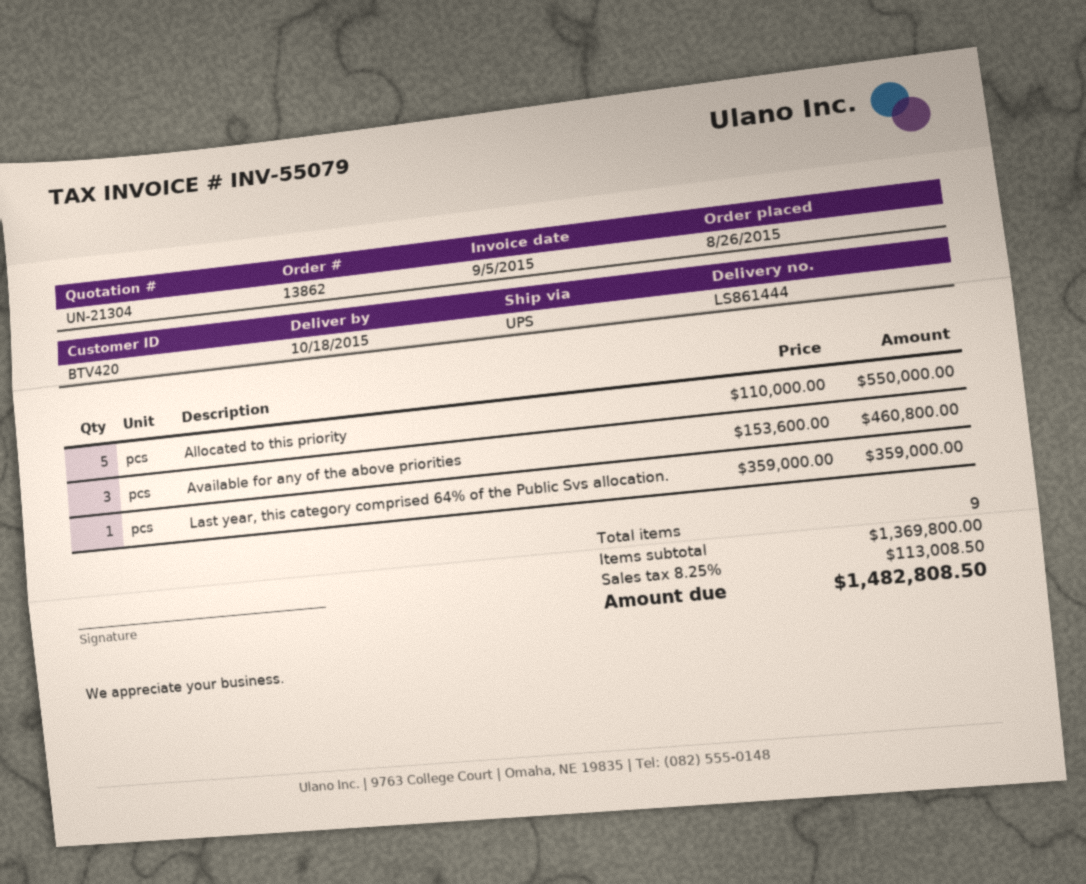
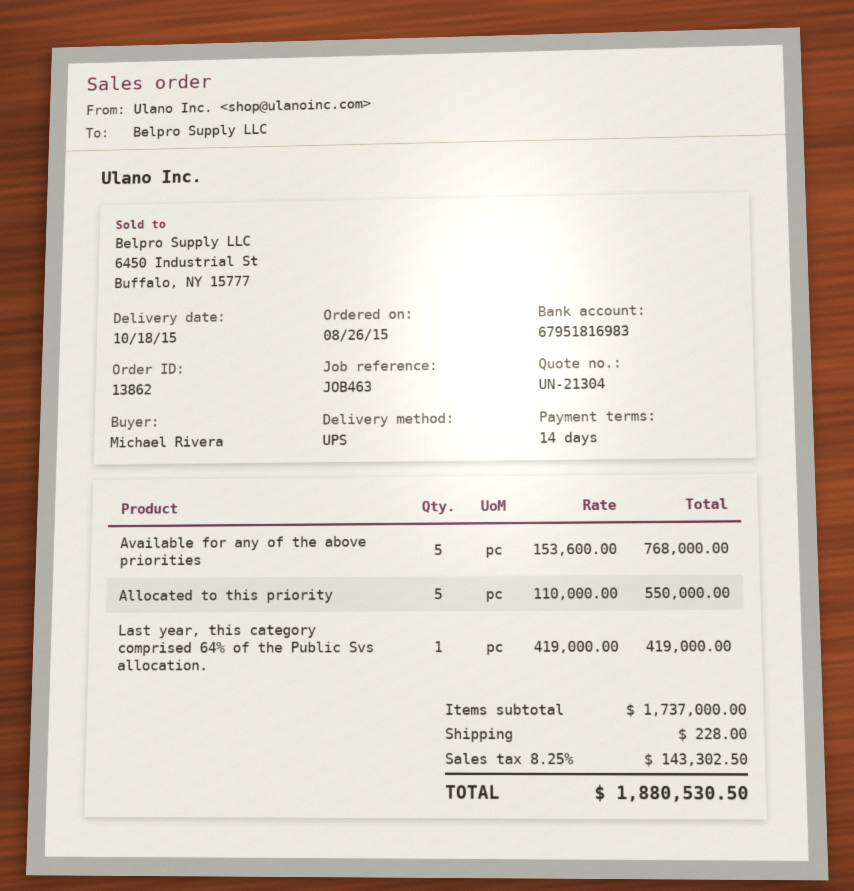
Available for any of the above priorities: 3 x 153600.00 = 460800.00 -> 5 x 153600.00 = 768000.00
Last year, this category comprised 64% of the Public Svs allocation.: 1 x 359000.00 = 359000.00 -> 1 x 419000.00 = 419000.00
subtotal: 1369800.00 -> 1737000.00
shipping: none -> 228.00
tax: 8.25% = 113008.50 -> 8.25% = 143302.50
total: 1482808.50 -> 1880530.50

